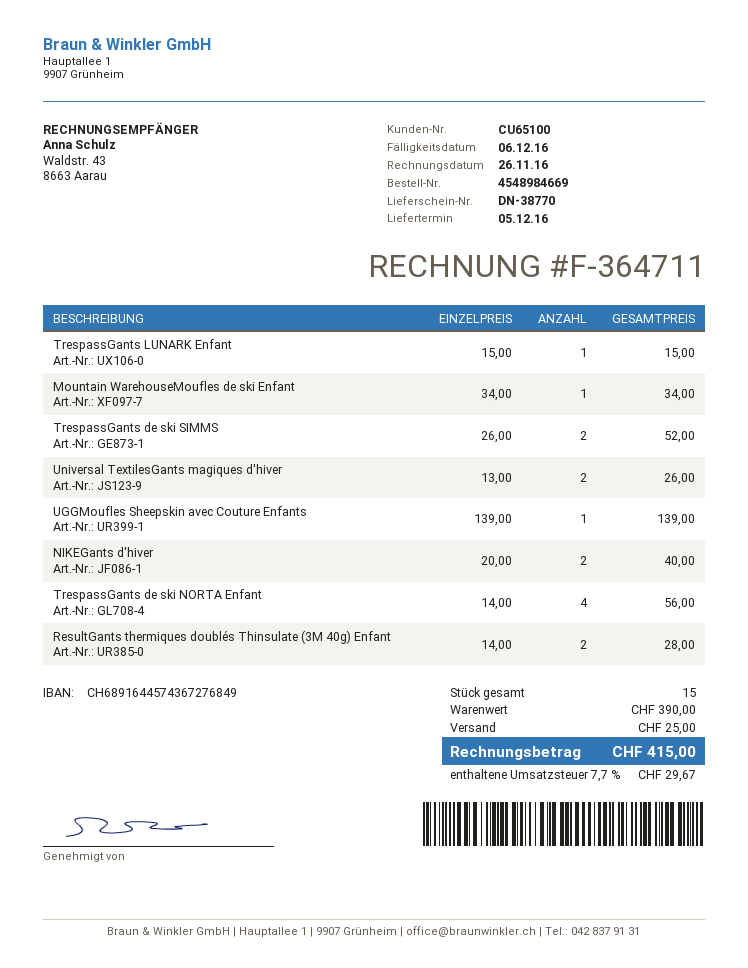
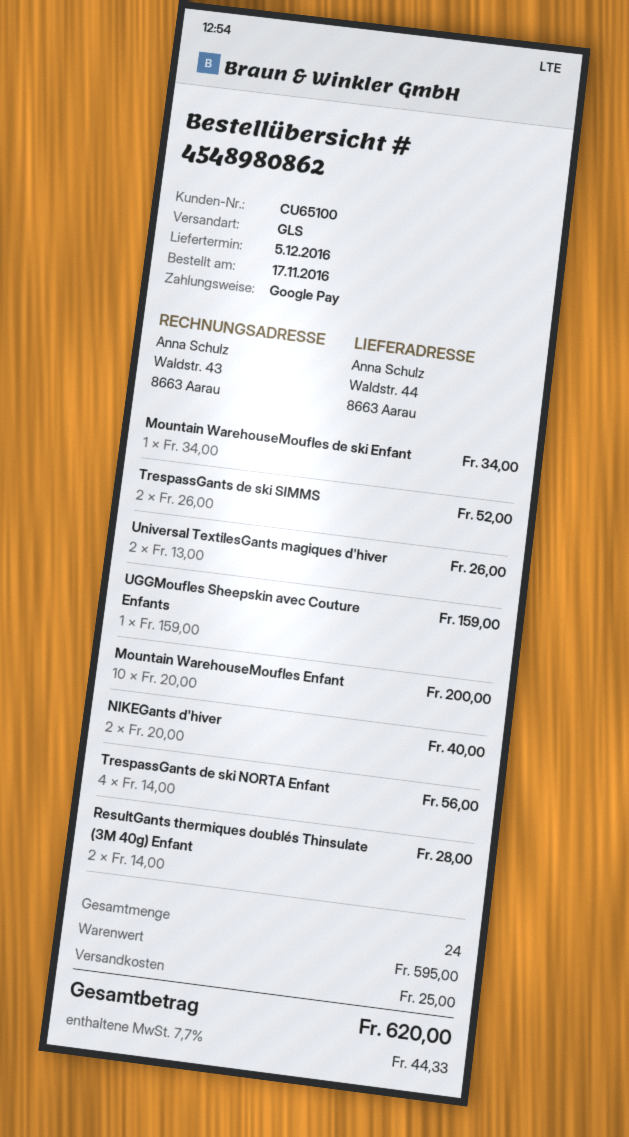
order number: 4548984669 -> 4548980862
TrespassGants LUNARK Enfant: 1 x 15.00 = 15.00 -> none
UGGMoufles Sheepskin avec Couture Enfants: 1 x 139.00 = 139.00 -> 1 x 159.00 = 159.00
Mountain WarehouseMoufles Enfant: none -> 10 x 20.00 = 200.00
total quantity: 15 -> 24
subtotal: 390.00 -> 595.00
tax: 7.7% = 29.67 -> 7.7% = 44.33
total: 415.00 -> 620.00

